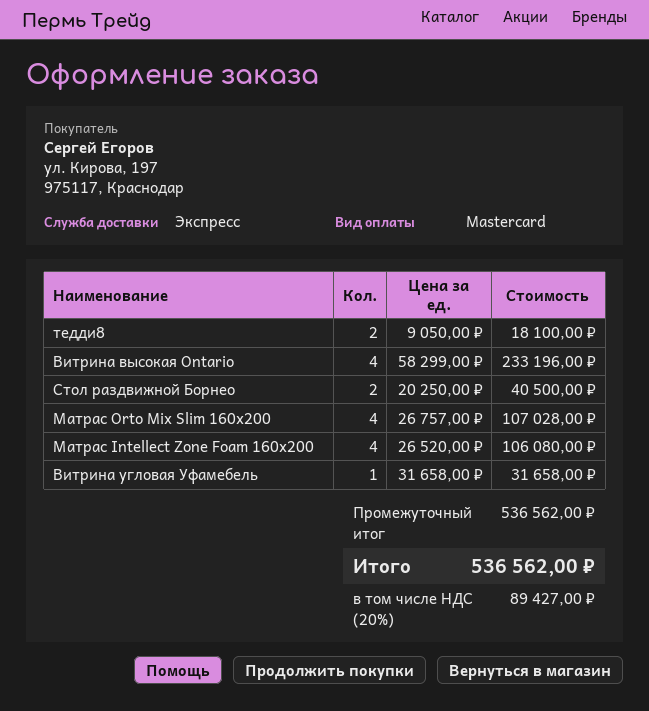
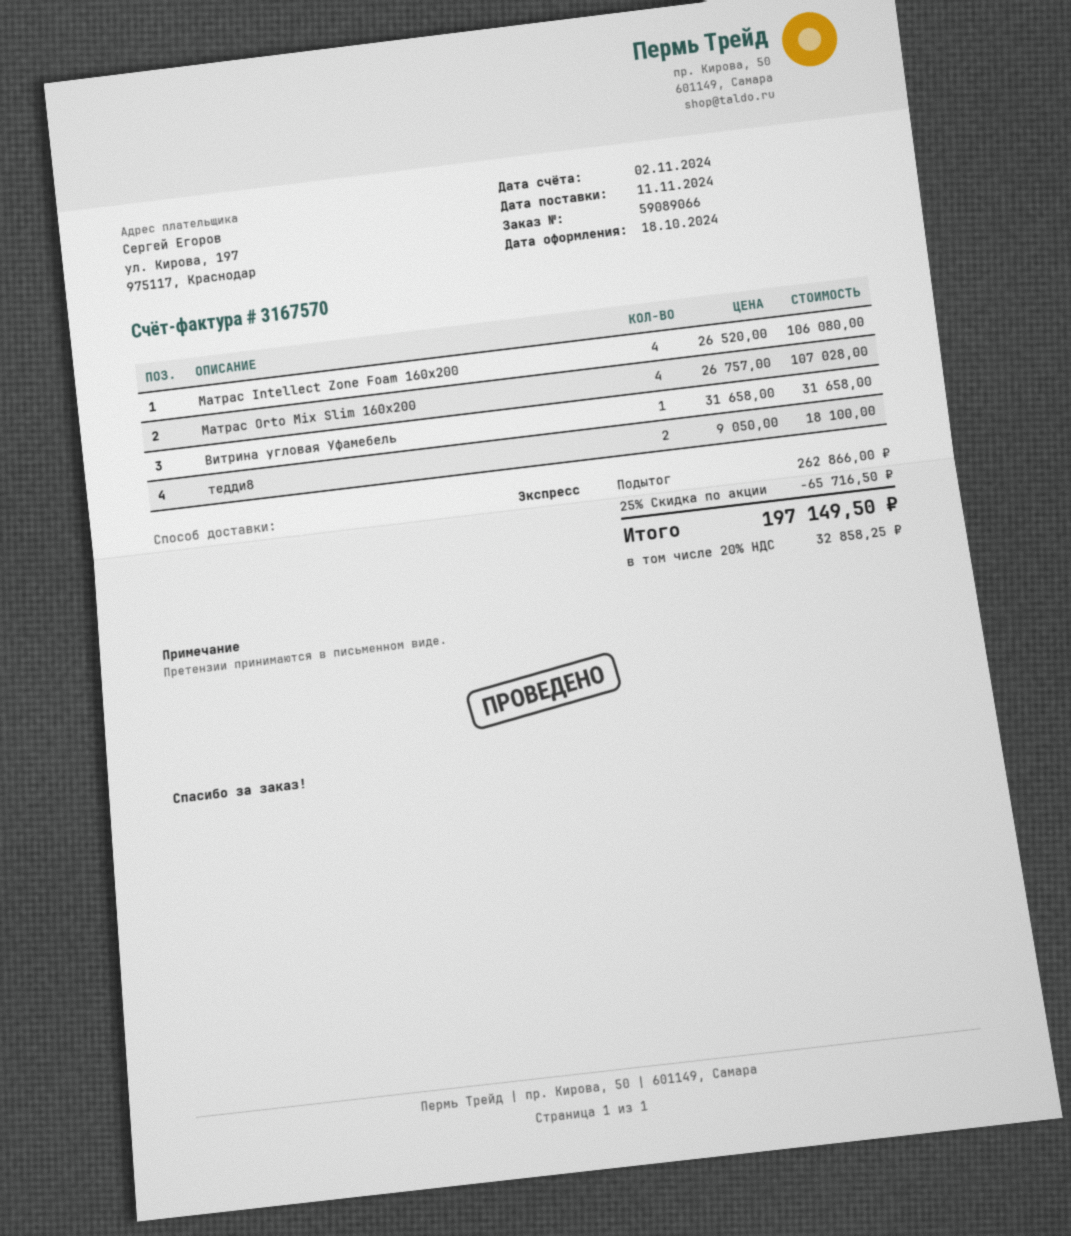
Витрина высокая Ontario: 4 x 58299.00 = 233196.00 -> none
Стол раздвижной Борнео: 2 x 20250.00 = 40500.00 -> none
subtotal: 536562.00 -> 262866.00
discount: none -> 25% = 65716.50
tax: 20% = 89427.00 -> 20% = 32858.25
total: 536562.00 -> 197149.50

